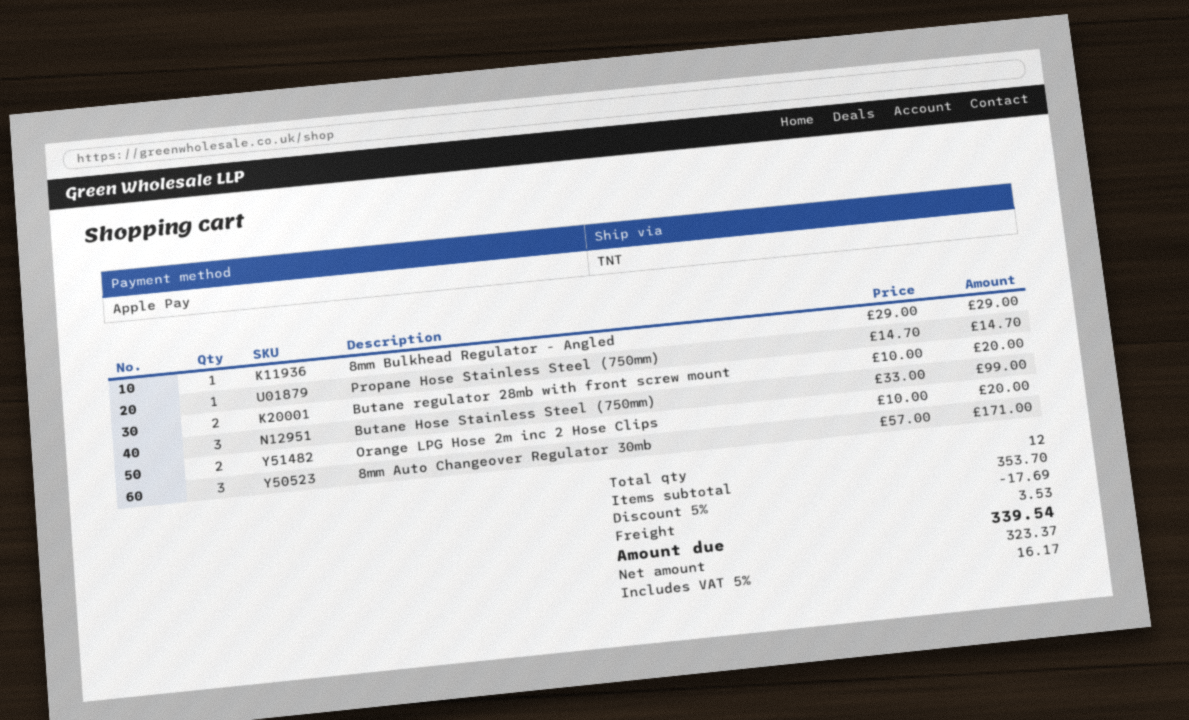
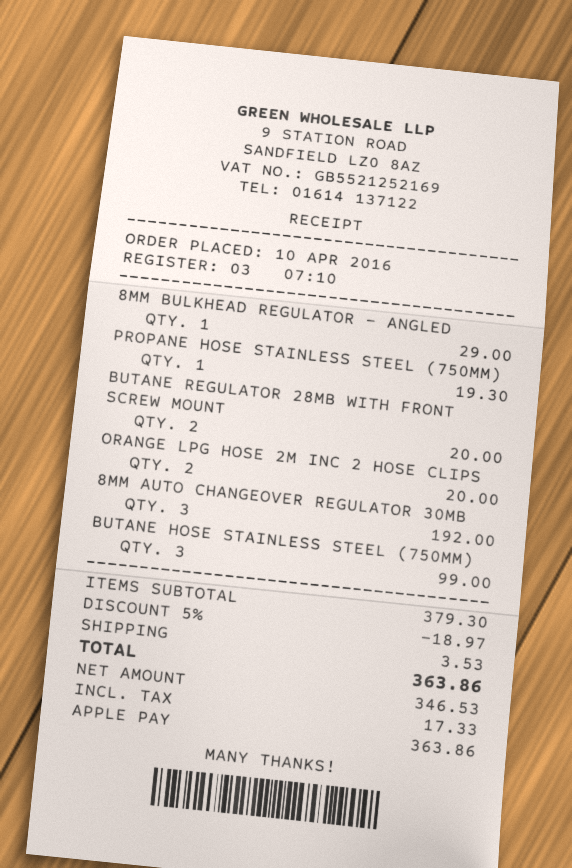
Propane Hose Stainless Steel (750mm): 1 for 14.70 -> 1 for 19.30
8mm Auto Changeover Regulator 30mb: 3 for 171.00 -> 3 for 192.00
subtotal: 353.70 -> 379.30
discount: 5% = 17.69 -> 5% = 18.97
net: 323.37 -> 346.53
tax: 16.17 -> 17.33
total: 339.54 -> 363.86

